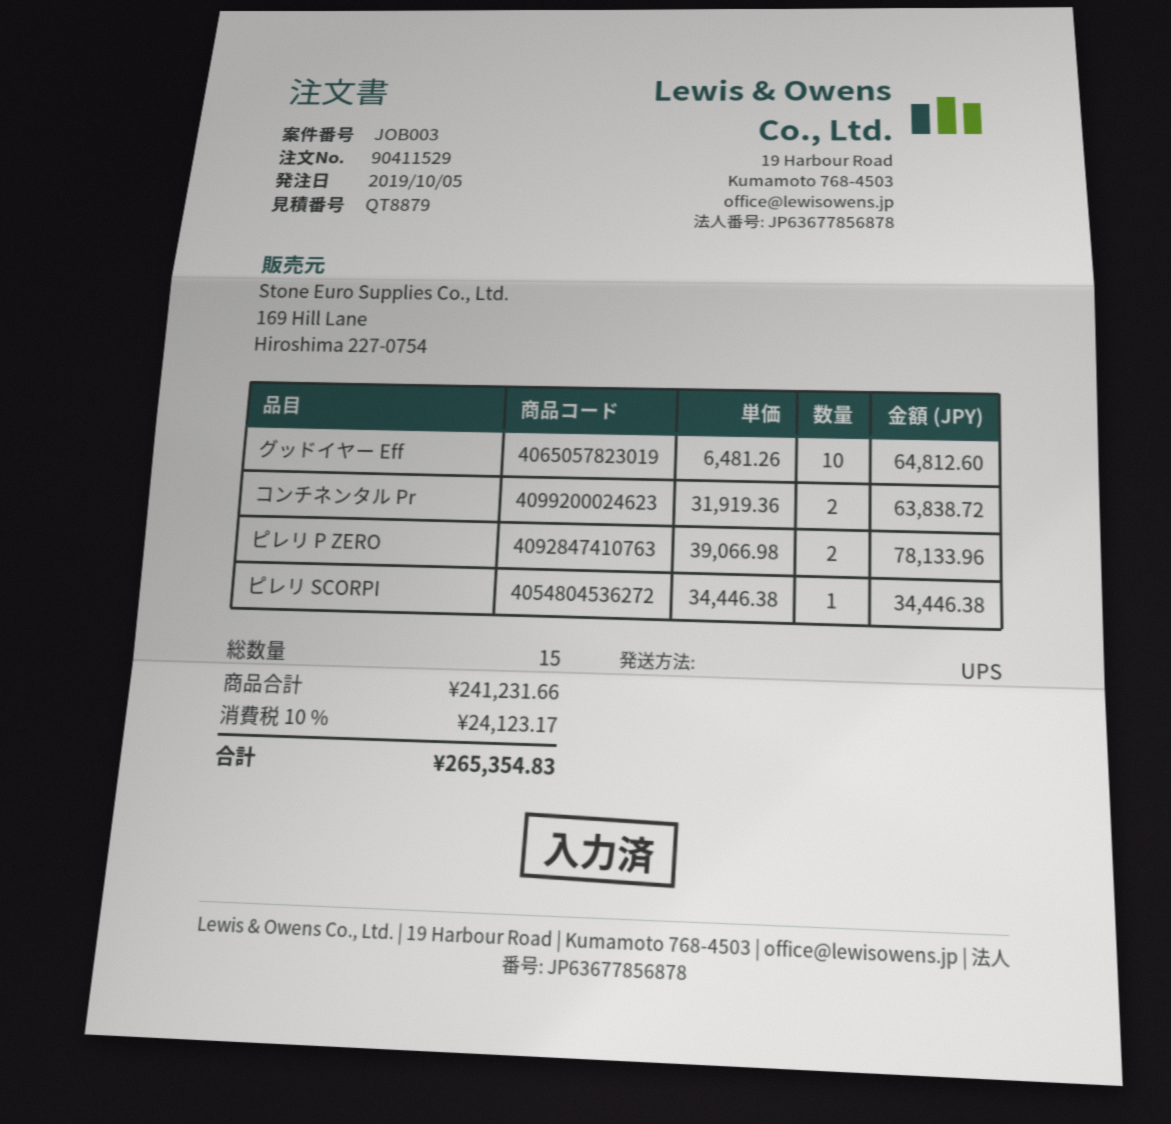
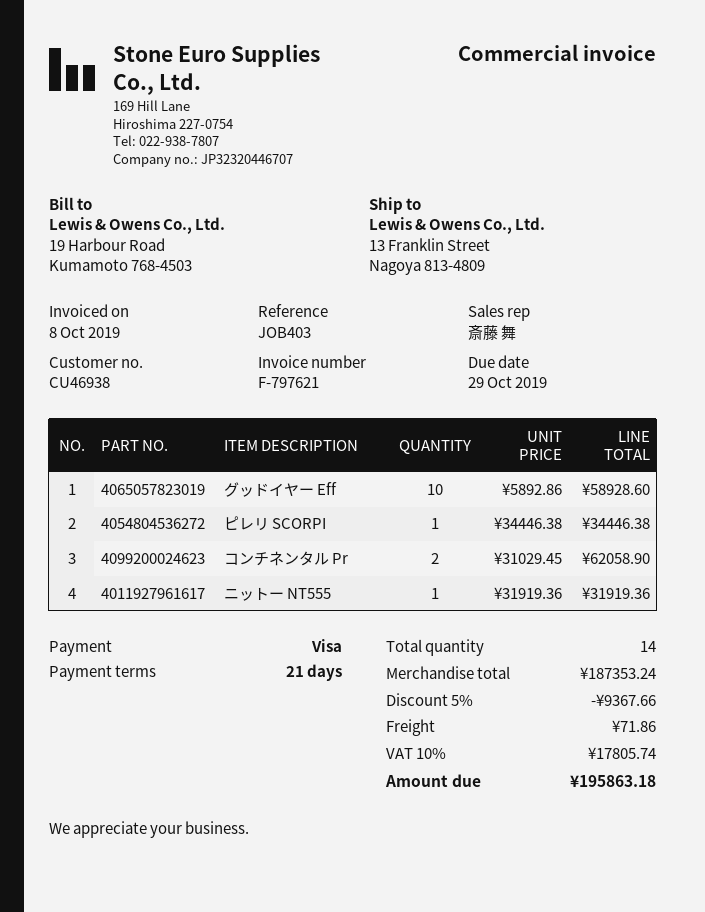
reference: JOB003 -> JOB403
グッドイヤー Eff: 10 x 6481.26 = 64812.60 -> 10 x 5892.86 = 58928.60
コンチネンタル Pr: 2 x 31919.36 = 63838.72 -> 2 x 31029.45 = 62058.90
ピレリ P ZERO: 2 x 39066.98 = 78133.96 -> none
ニットー NT555: none -> 1 x 31919.36 = 31919.36
total quantity: 15 -> 14
subtotal: 241231.66 -> 187353.24
discount: none -> 5% = 9367.66
shipping: none -> 71.86
tax: 10% = 24123.17 -> 10% = 17805.74
total: 265354.83 -> 195863.18

